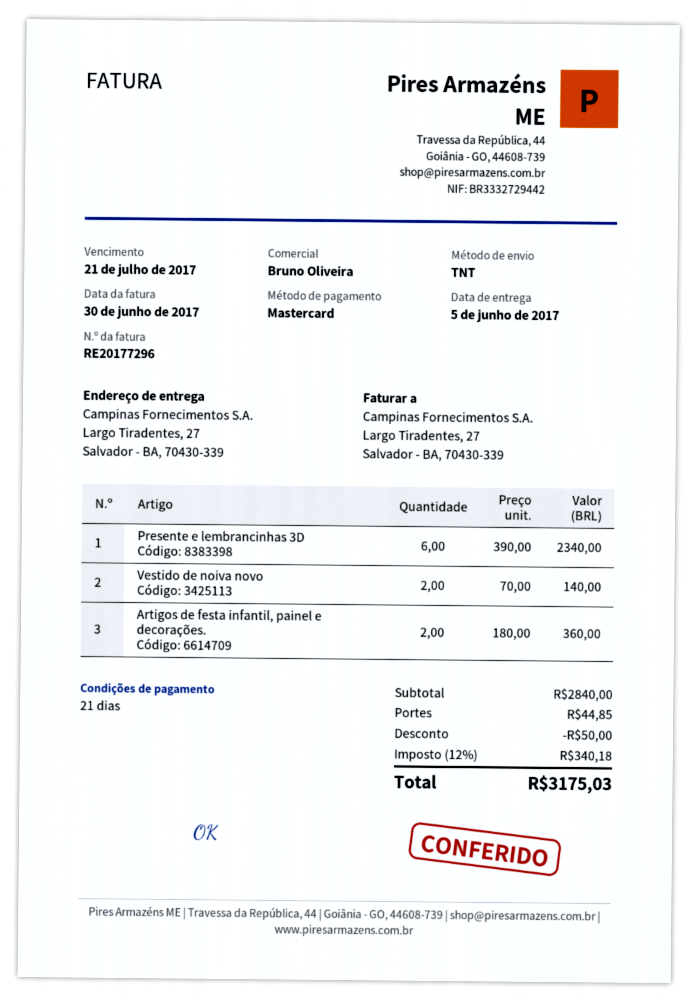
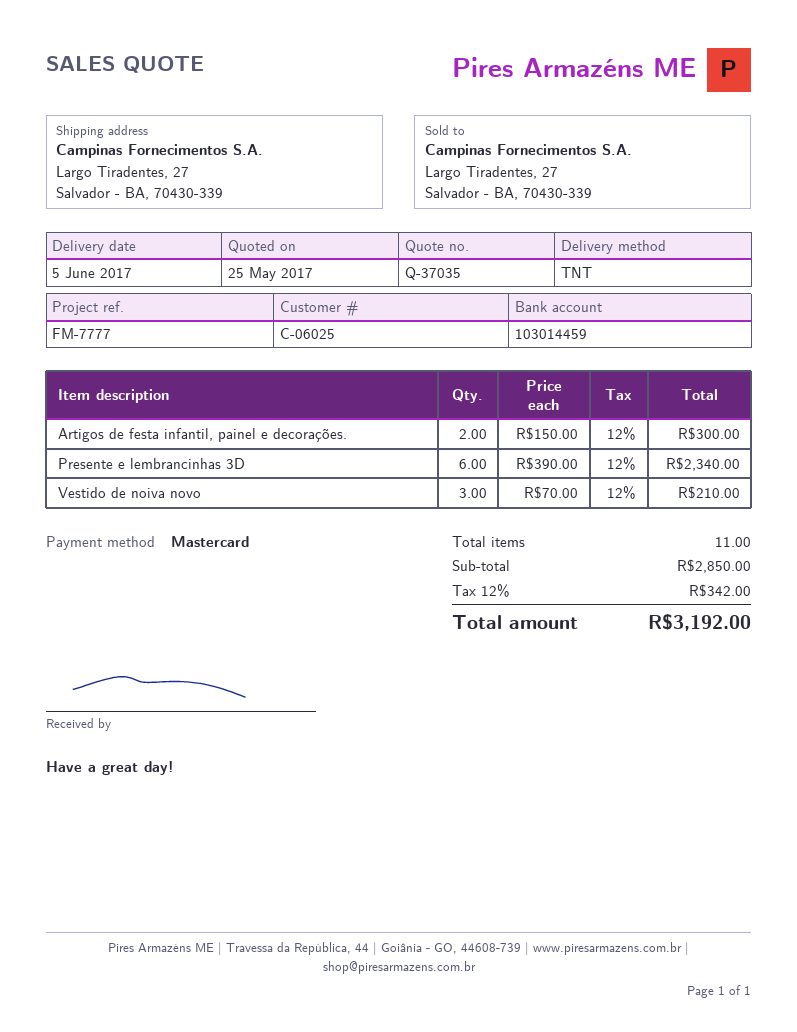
Vestido de noiva novo: 2 x 70.00 = 140.00 -> 3 x 70.00 = 210.00
Artigos de festa infantil, painel e decorações.: 2 x 180.00 = 360.00 -> 2 x 150.00 = 300.00
subtotal: 2840.00 -> 2850.00
discount: 50.00 -> none
shipping: 44.85 -> none
tax: 12% = 340.18 -> 12% = 342.00
total: 3175.03 -> 3192.00

